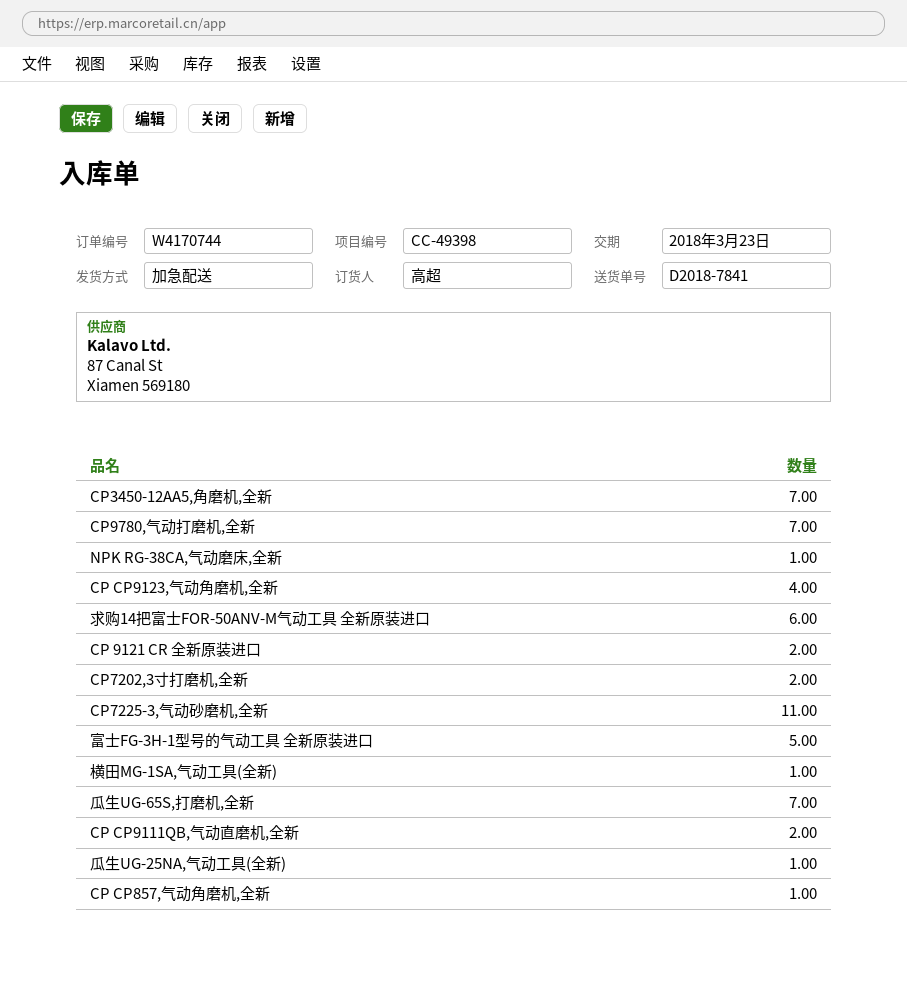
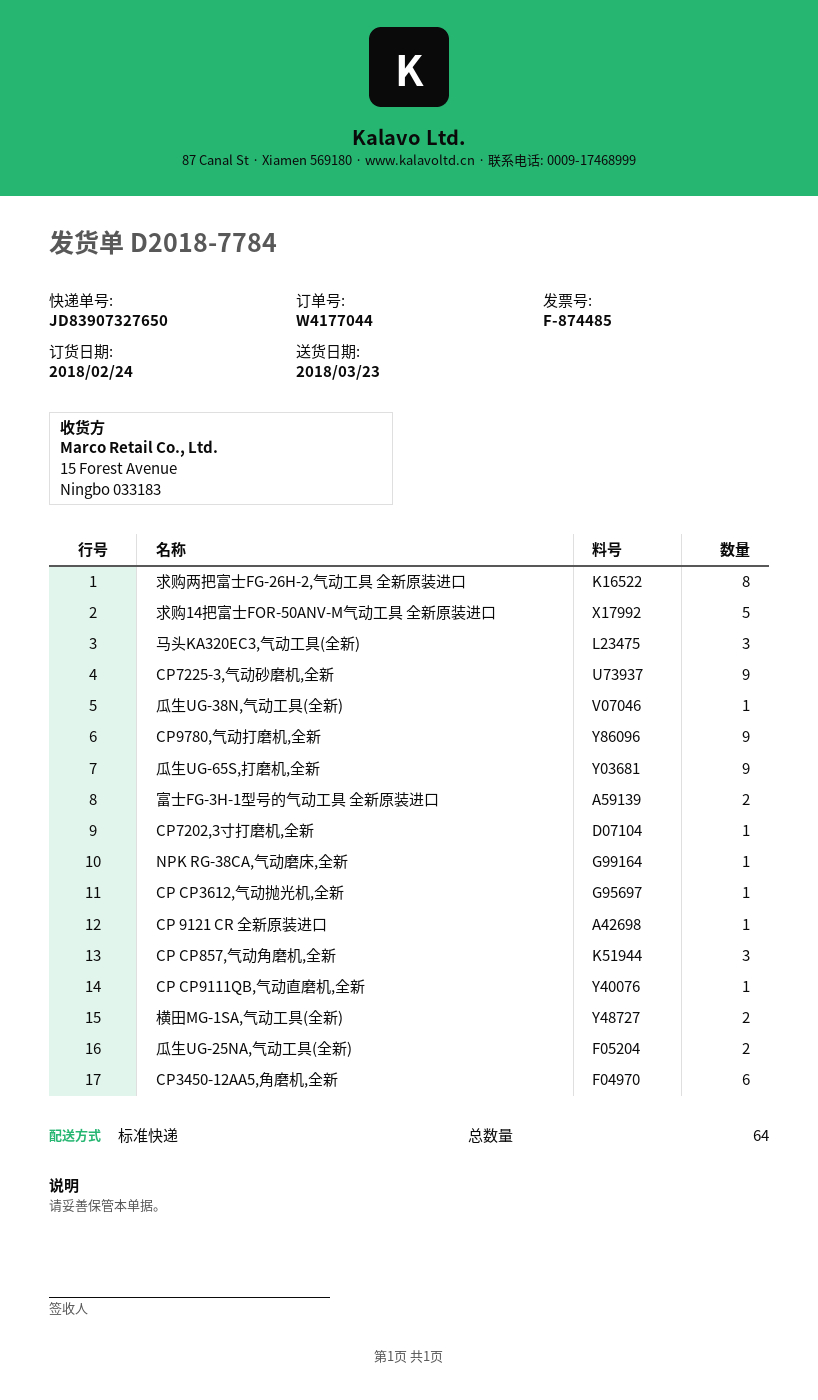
order number: W4170744 -> W4177044
delivery note number: D2018-7841 -> D2018-7784
shipping method: express -> standard
CP3450-12AA5,角磨机,全新: 7 -> 6
CP9780,气动打磨机,全新: 7 -> 9
CP CP9123,气动角磨机,全新: 4 -> none
求购14把富士FOR-50ANV-M气动工具 全新原装进口: 6 -> 5
CP 9121 CR 全新原装进口: 2 -> 1
CP7202,3寸打磨机,全新: 2 -> 1
CP7225-3,气动砂磨机,全新: 11 -> 9
富士FG-3H-1型号的气动工具 全新原装进口: 5 -> 2
横田MG-1SA,气动工具(全新): 1 -> 2
瓜生UG-65S,打磨机,全新: 7 -> 9
CP CP9111QB,气动直磨机,全新: 2 -> 1
瓜生UG-25NA,气动工具(全新): 1 -> 2
CP CP857,气动角磨机,全新: 1 -> 3
求购两把富士FG-26H-2,气动工具 全新原装进口: none -> 8
马头KA320EC3,气动工具(全新): none -> 3
瓜生UG-38N,气动工具(全新): none -> 1
CP CP3612,气动抛光机,全新: none -> 1

